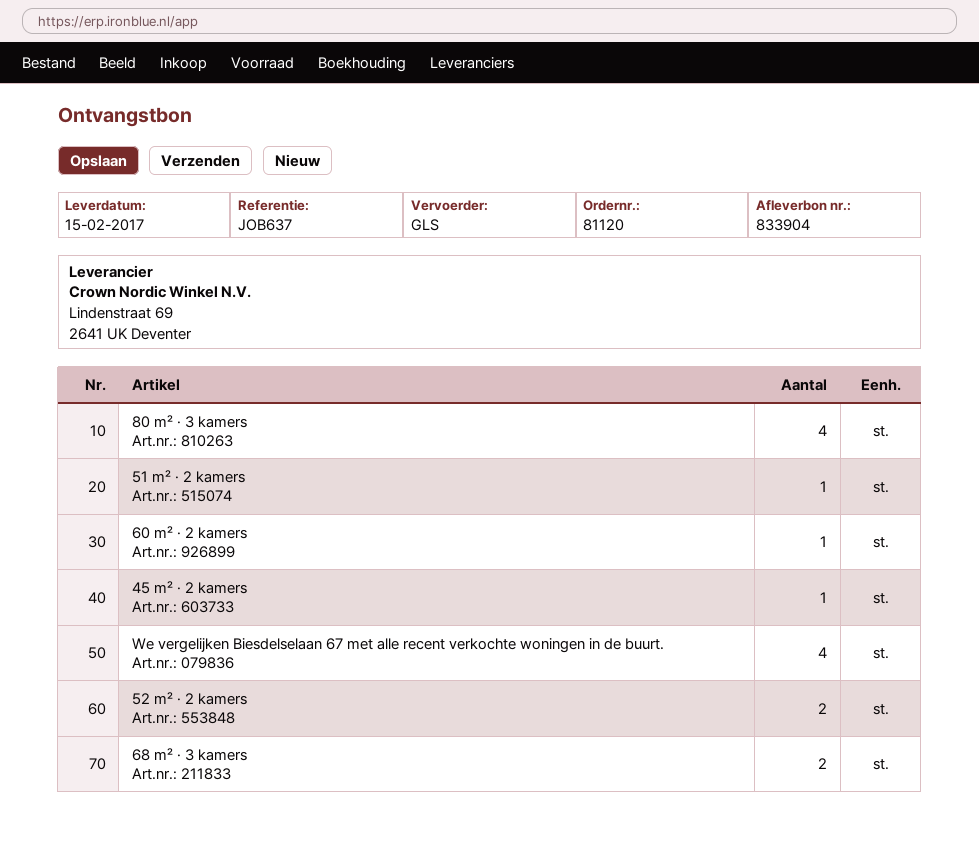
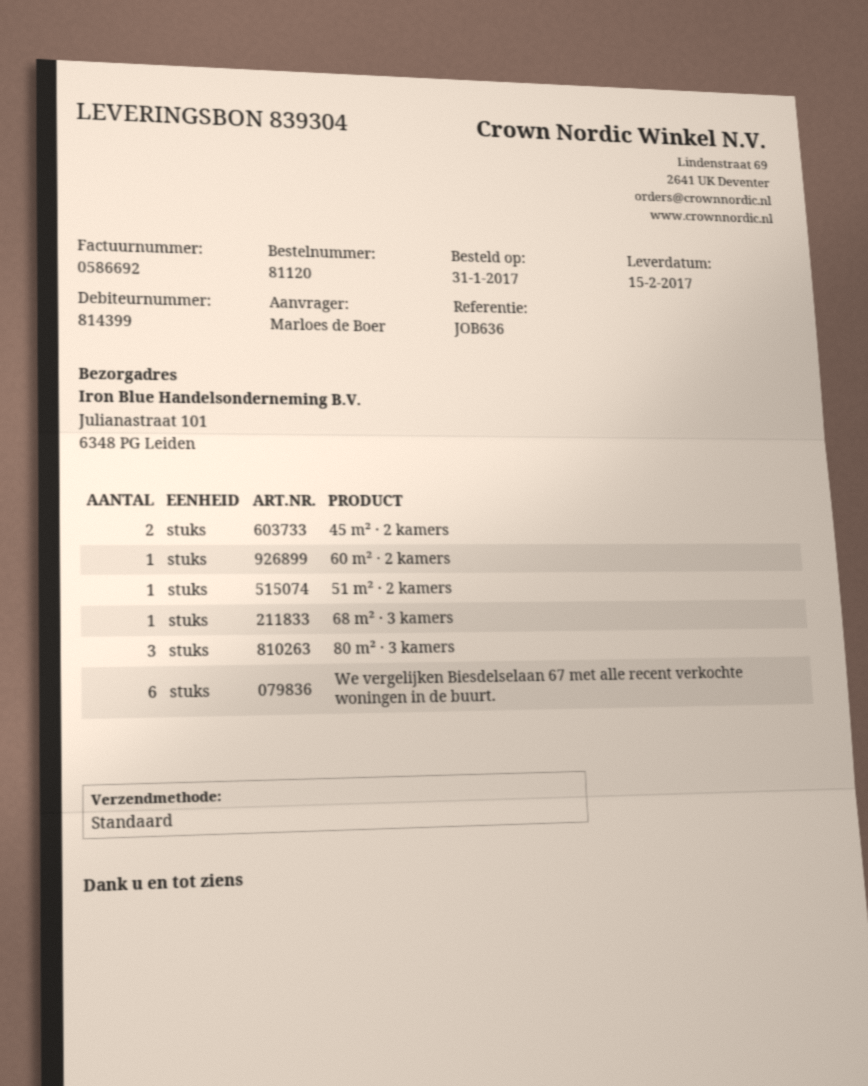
delivery note number: 833904 -> 839304
reference: JOB637 -> JOB636
shipping method: GLS -> standard
80 m² · 3 kamers: 4 -> 3
45 m² · 2 kamers: 1 -> 2
We vergelijken Biesdelselaan 67 met alle recent verkochte woningen in de buurt.: 4 -> 6
52 m² · 2 kamers: 2 -> none
68 m² · 3 kamers: 2 -> 1

